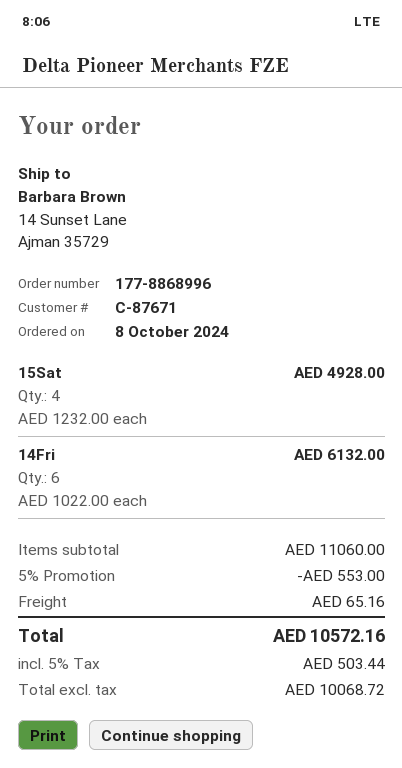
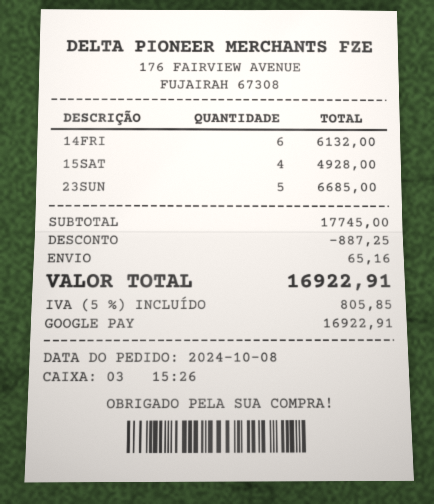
23SUN: none -> 5 for 6685.00
subtotal: 11060.00 -> 17745.00
discount: 553.00 -> 887.25
tax: 5% = 503.44 -> 5% = 805.85
total: 10572.16 -> 16922.91

